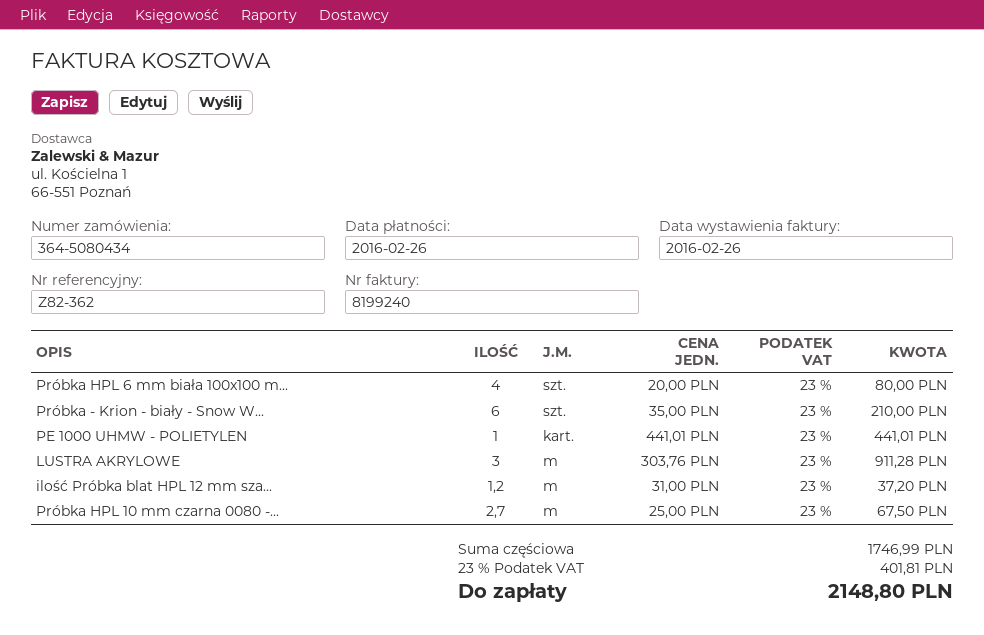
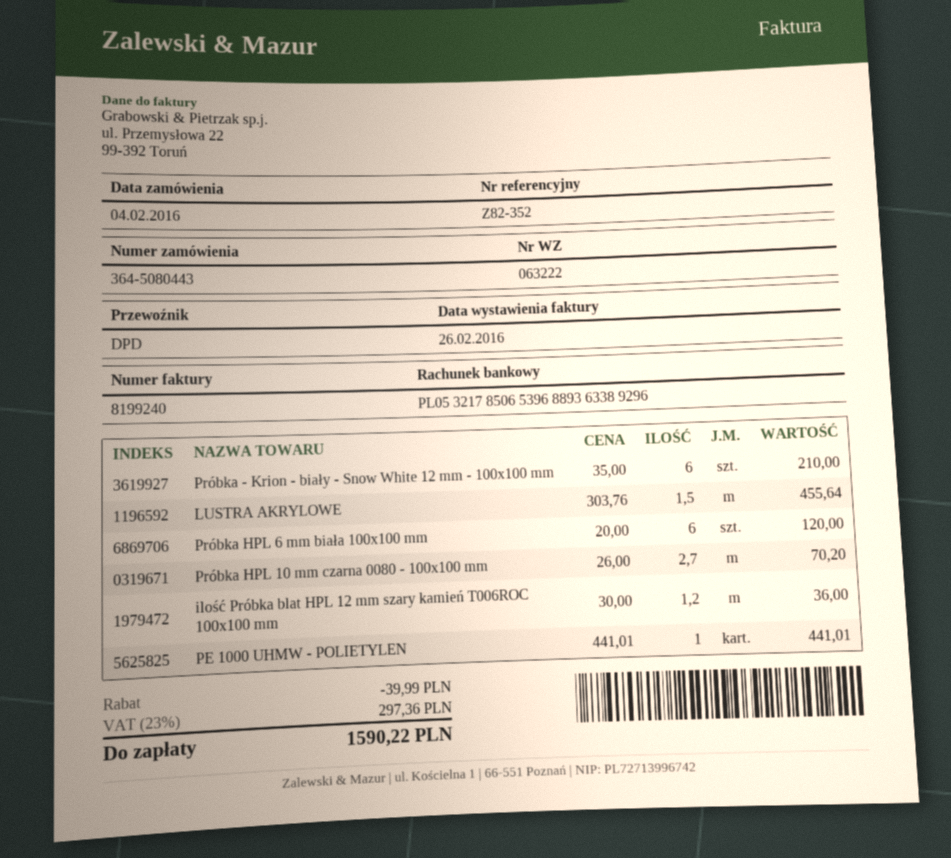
order number: 364-5080434 -> 364-5080443
reference: Z82-362 -> Z82-352
Próbka HPL 6 mm biała 100x100 m...: 4 x 20.00 = 80.00 -> 6 x 20.00 = 120.00
LUSTRA AKRYLOWE: 3 x 303.76 = 911.28 -> 1.5 x 303.76 = 455.64
ilość Próbka blat HPL 12 mm sza...: 1.2 x 31.00 = 37.20 -> 1.2 x 30.00 = 36.00
Próbka HPL 10 mm czarna 0080 -...: 2.7 x 25.00 = 67.50 -> 2.7 x 26.00 = 70.20
discount: none -> 39.99
tax: 23% = 401.81 -> 23% = 297.36
total: 2148.80 -> 1590.22

